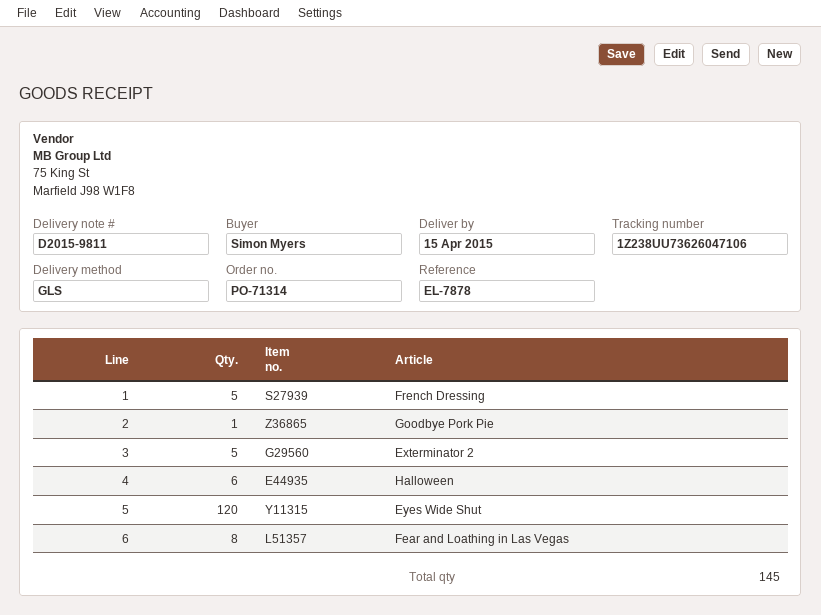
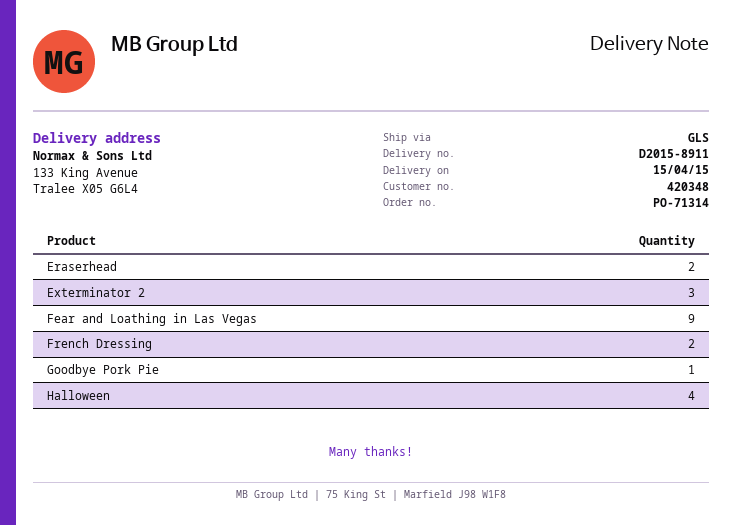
delivery note number: D2015-9811 -> D2015-8911
French Dressing: 5 -> 2
Exterminator 2: 5 -> 3
Halloween: 6 -> 4
Eyes Wide Shut: 120 -> none
Fear and Loathing in Las Vegas: 8 -> 9
Eraserhead: none -> 2

